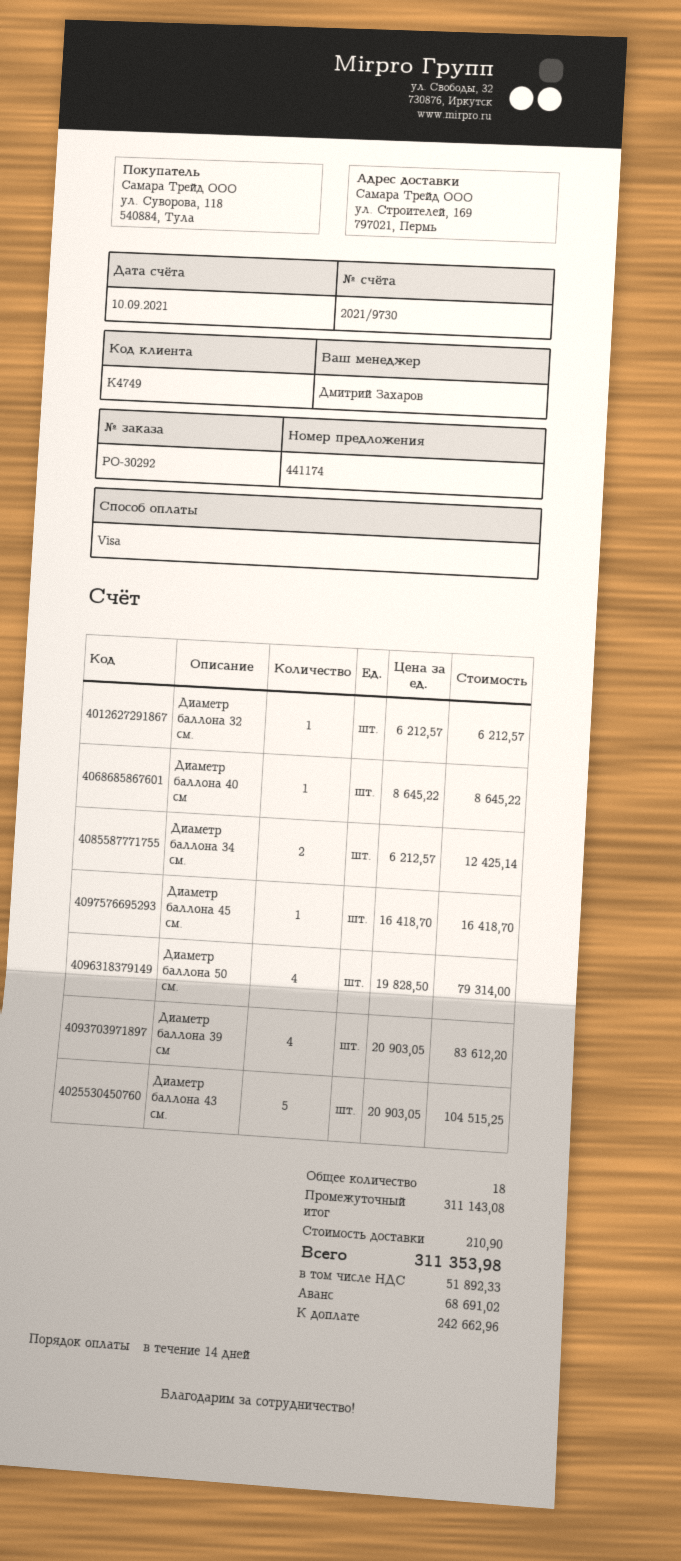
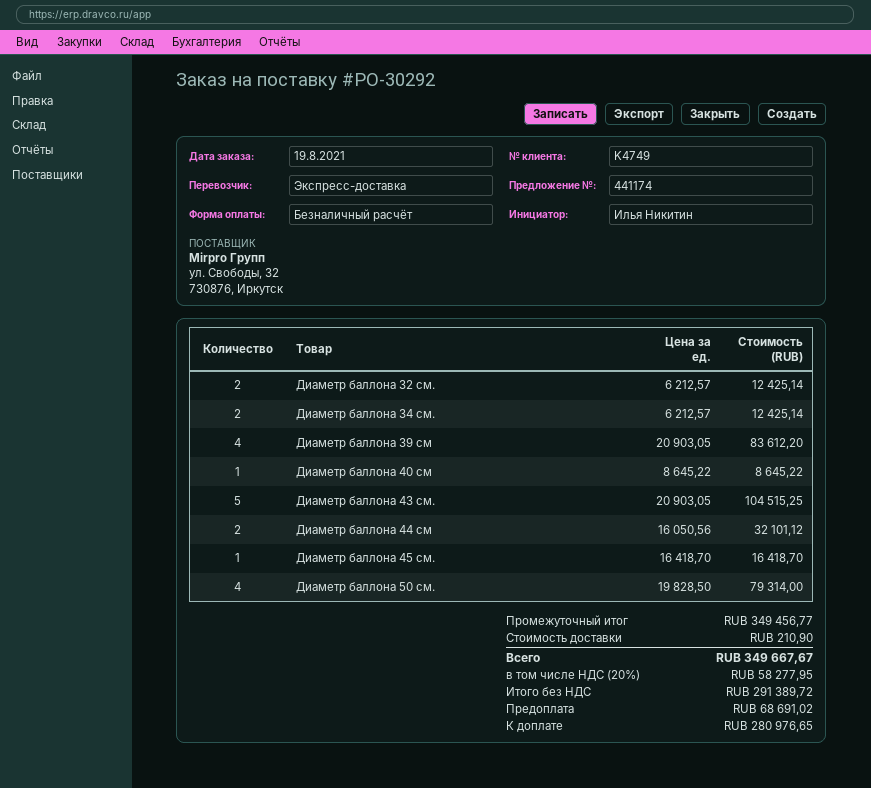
payment method: Visa -> bank transfer
Диаметр баллона 32 см.: 1 x 6212.57 = 6212.57 -> 2 x 6212.57 = 12425.14
Диаметр баллона 44 см: none -> 2 x 16050.56 = 32101.12
subtotal: 311143.08 -> 349456.77
tax: 51892.33 -> 58277.95
total: 311353.98 -> 349667.67
balance: 242662.96 -> 280976.65

